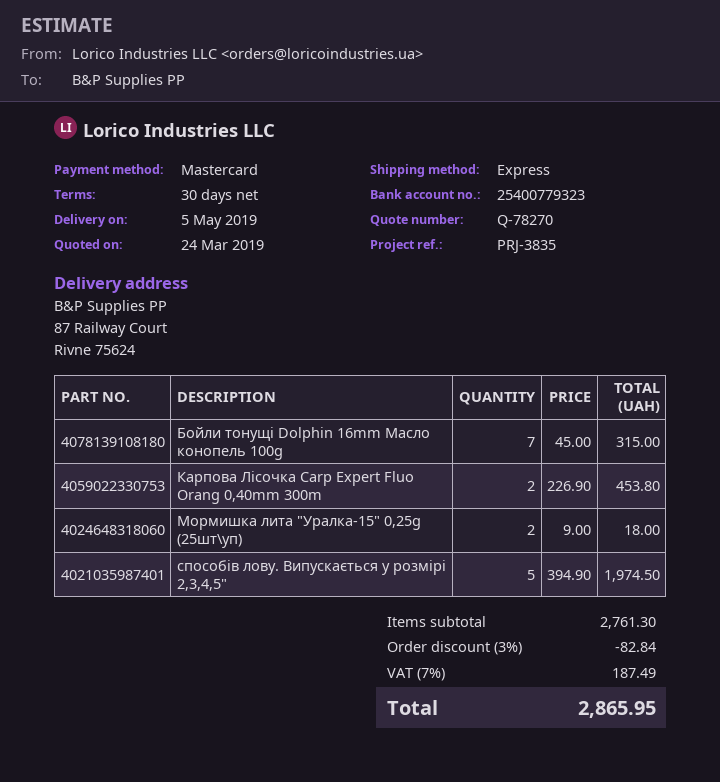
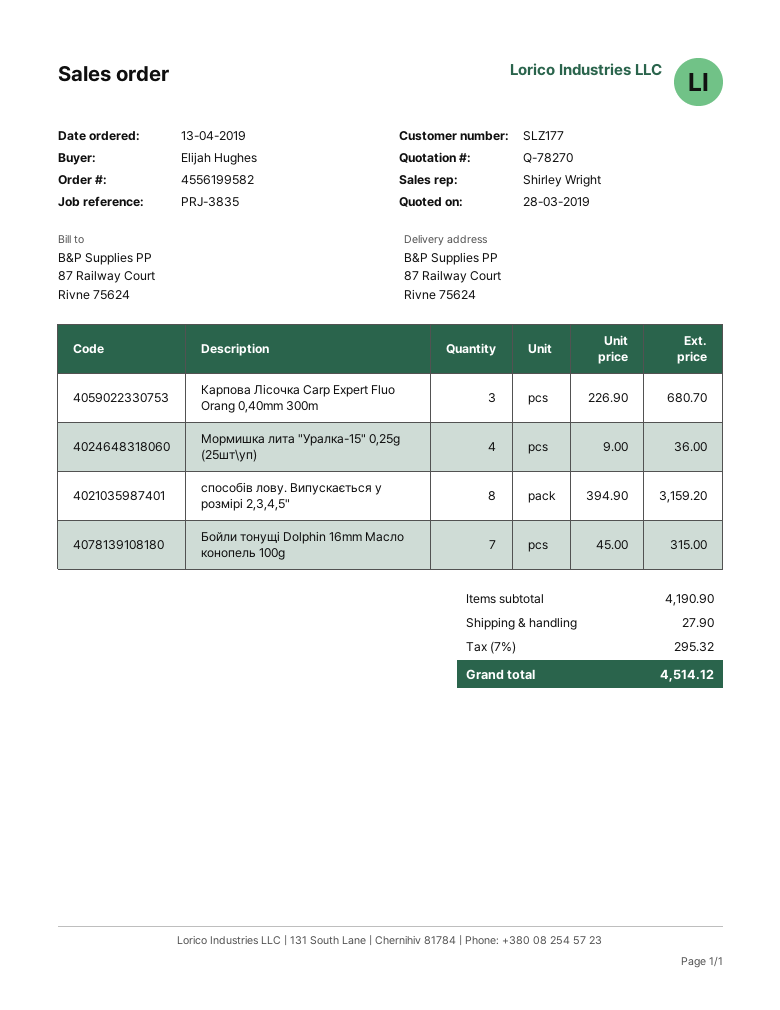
quote date: 2019-03-24 -> 2019-03-28
Карпова Лісочка Carp Expert Fluo Orang 0,40mm 300m: 2 x 226.90 = 453.80 -> 3 x 226.90 = 680.70
Мормишка лита "Уралка-15" 0,25g (25шт\уп): 2 x 9.00 = 18.00 -> 4 x 9.00 = 36.00
способів лову. Випускається у розмірі 2,3,4,5": 5 x 394.90 = 1974.50 -> 8 x 394.90 = 3159.20
subtotal: 2761.30 -> 4190.90
discount: 3% = 82.84 -> none
shipping: none -> 27.90
tax: 7% = 187.49 -> 7% = 295.32
total: 2865.95 -> 4514.12

